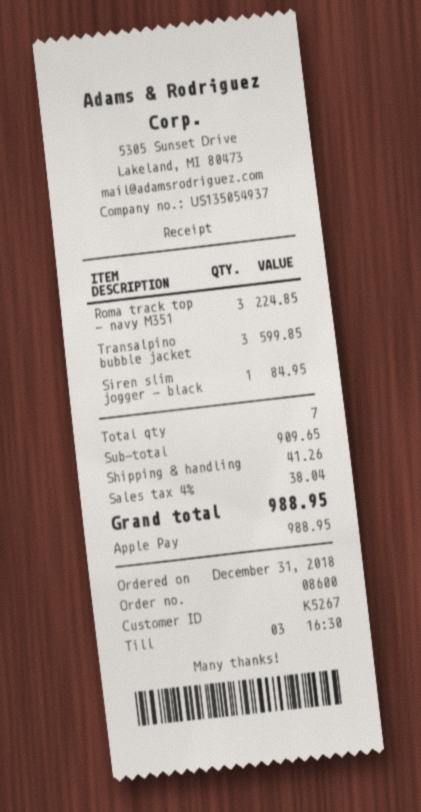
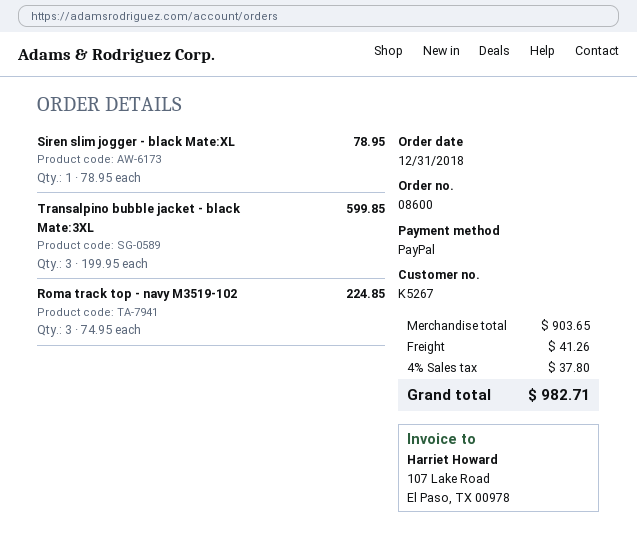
payment method: Apple Pay -> PayPal
Siren slim jogger - black: 1 for 84.95 -> 1 for 78.95
subtotal: 909.65 -> 903.65
tax: 4% = 38.04 -> 4% = 37.80
total: 988.95 -> 982.71

